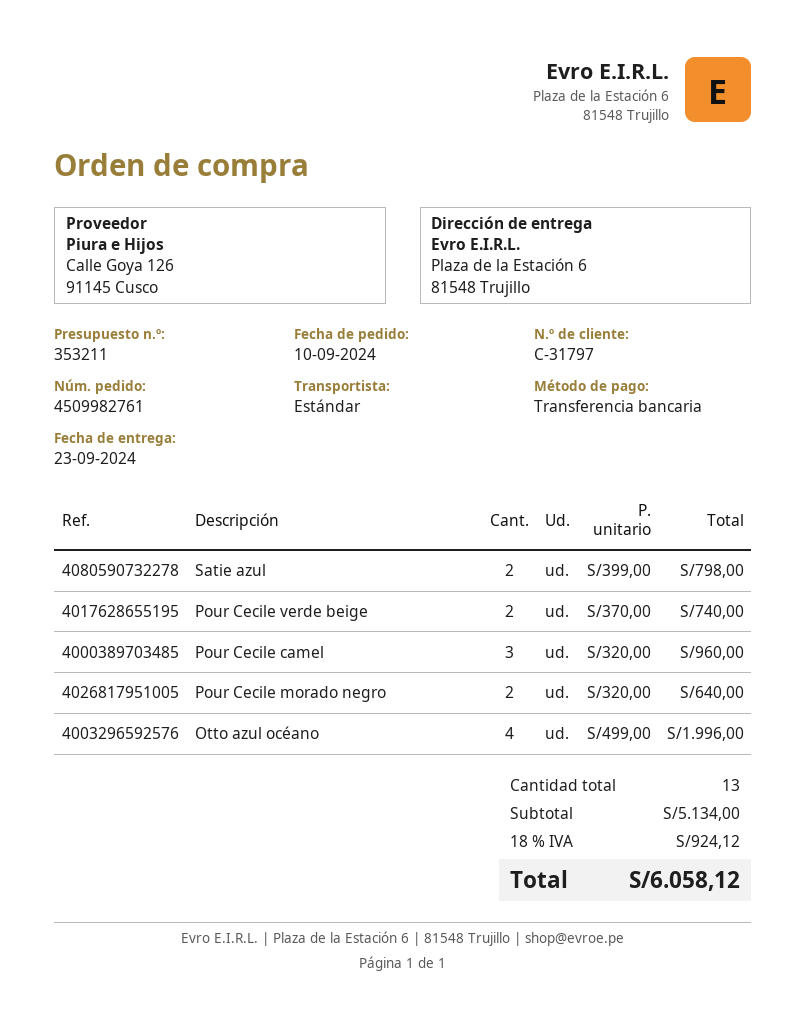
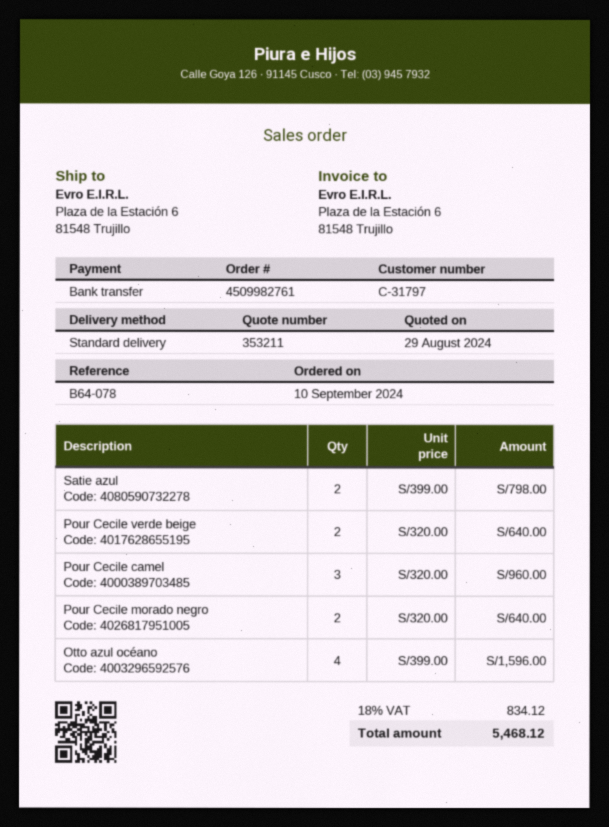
Pour Cecile verde beige: 2 x 370.00 = 740.00 -> 2 x 320.00 = 640.00
Otto azul océano: 4 x 499.00 = 1996.00 -> 4 x 399.00 = 1596.00
tax: 18% = 924.12 -> 18% = 834.12
total: 6058.12 -> 5468.12

